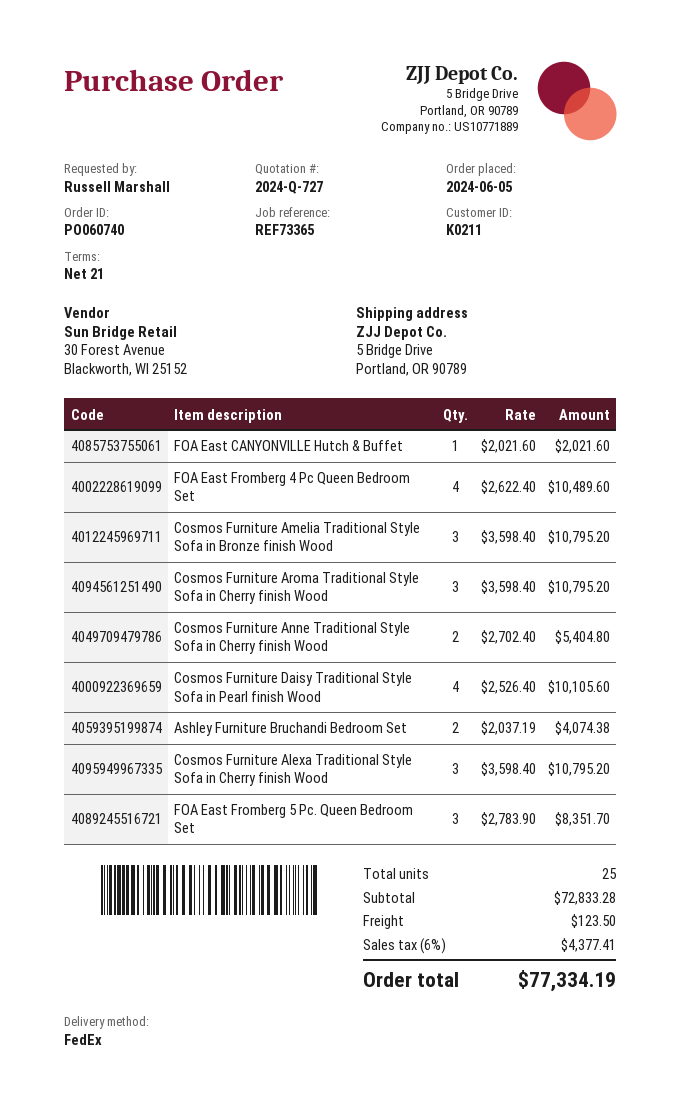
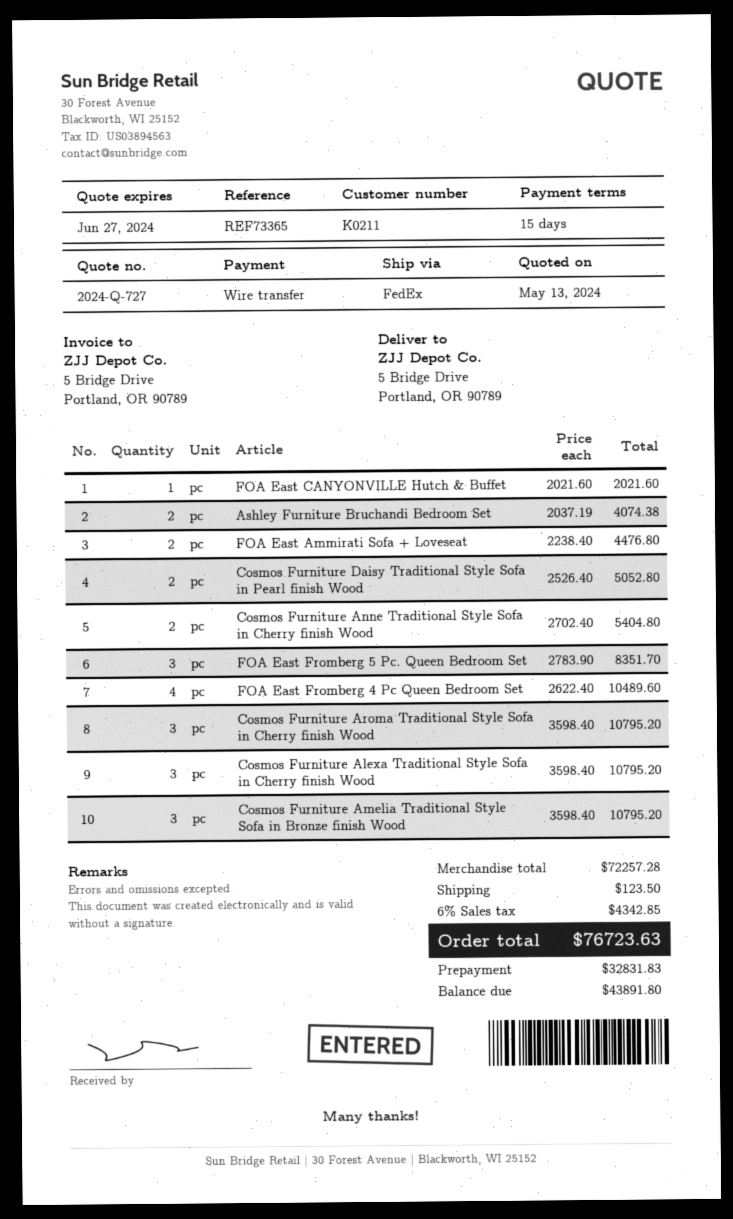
payment terms: 21 days -> 15 days
Cosmos Furniture Daisy Traditional Style Sofa in Pearl finish Wood: 4 x 2526.40 = 10105.60 -> 2 x 2526.40 = 5052.80
FOA East Ammirati Sofa + Loveseat: none -> 2 x 2238.40 = 4476.80
subtotal: 72833.28 -> 72257.28
tax: 6% = 4377.41 -> 6% = 4342.85
total: 77334.19 -> 76723.63

